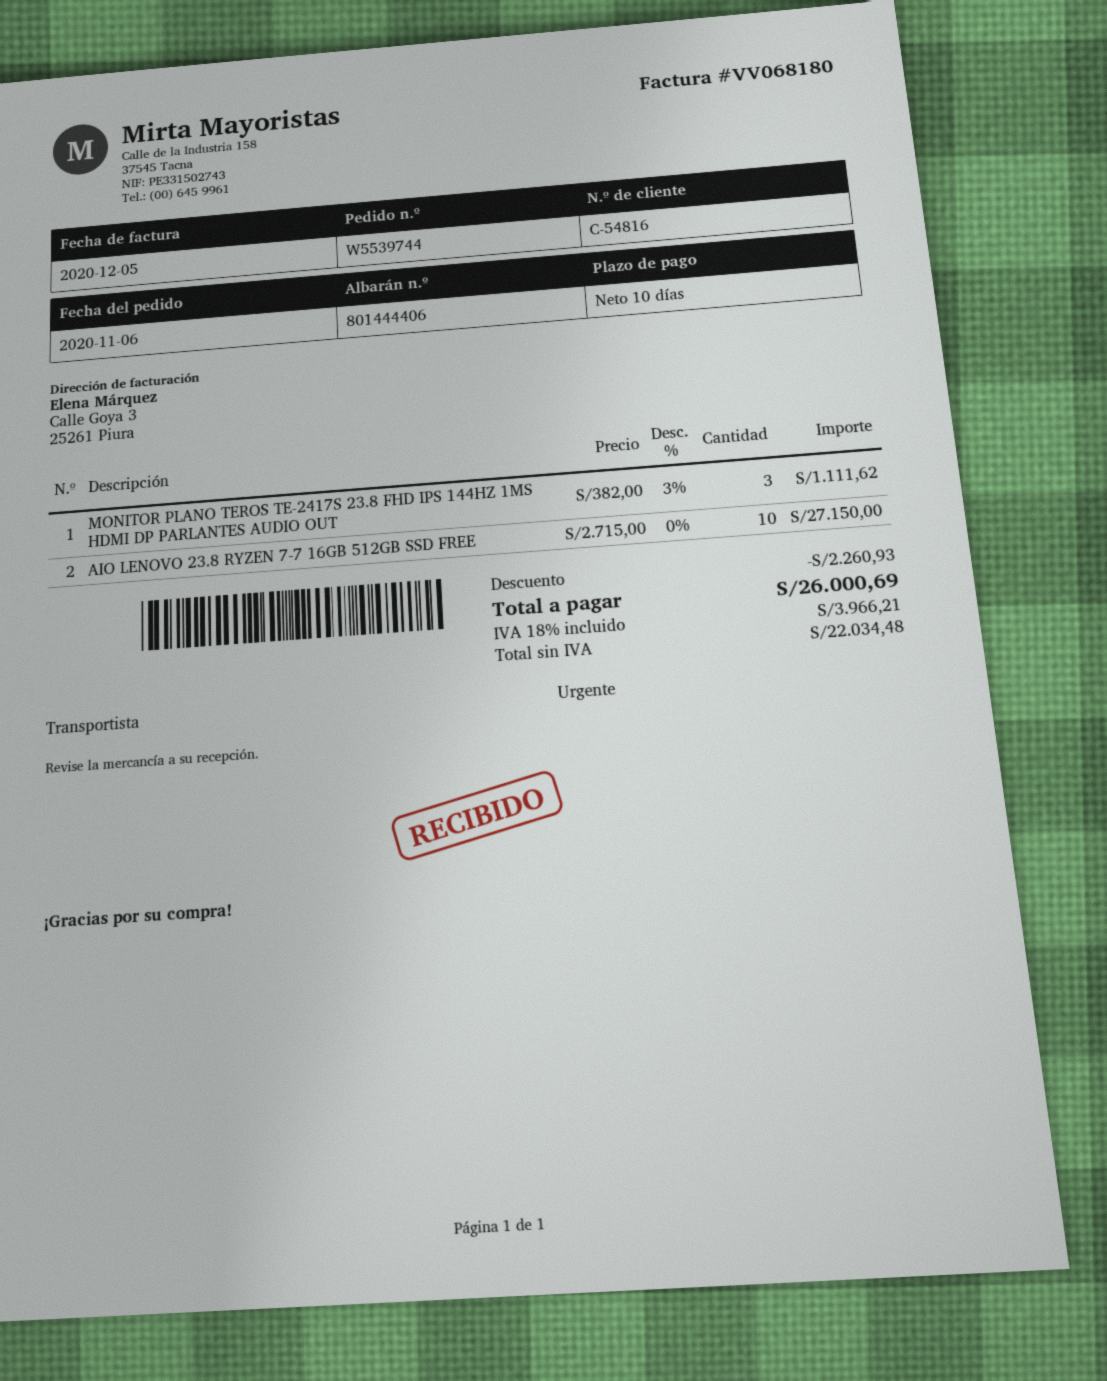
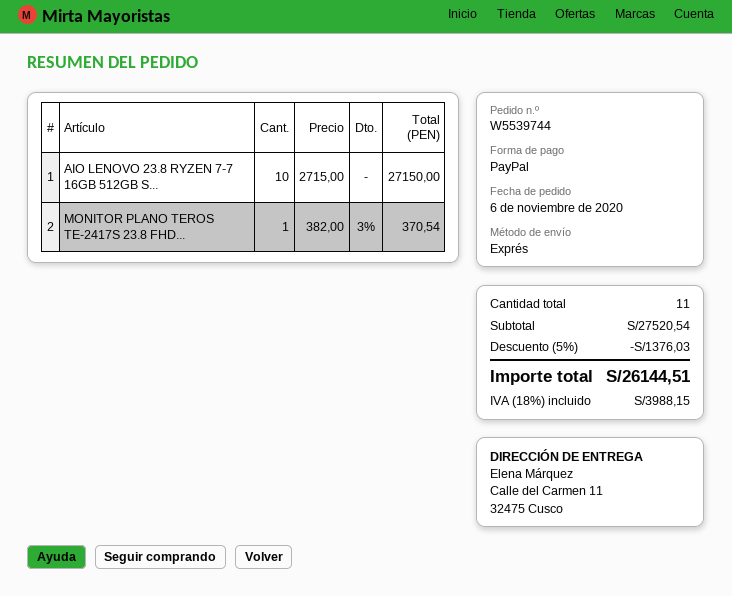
MONITOR PLANO TEROS TE-2417S 23.8 FHD IPS 144HZ 1MS HDMI DP PARLANTES AUDIO OUT: 3 x 382.00 - 3% = 1111.62 -> 1 x 382.00 - 3% = 370.54
discount: 2260.93 -> 1376.03
tax: 18% = 3966.21 -> 18% = 3988.15
total: 26000.69 -> 26144.51

